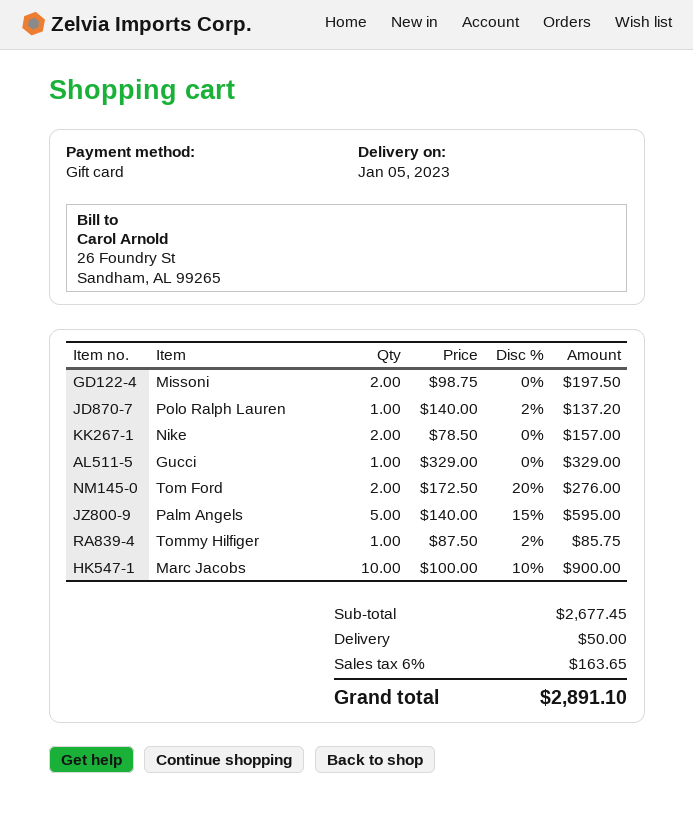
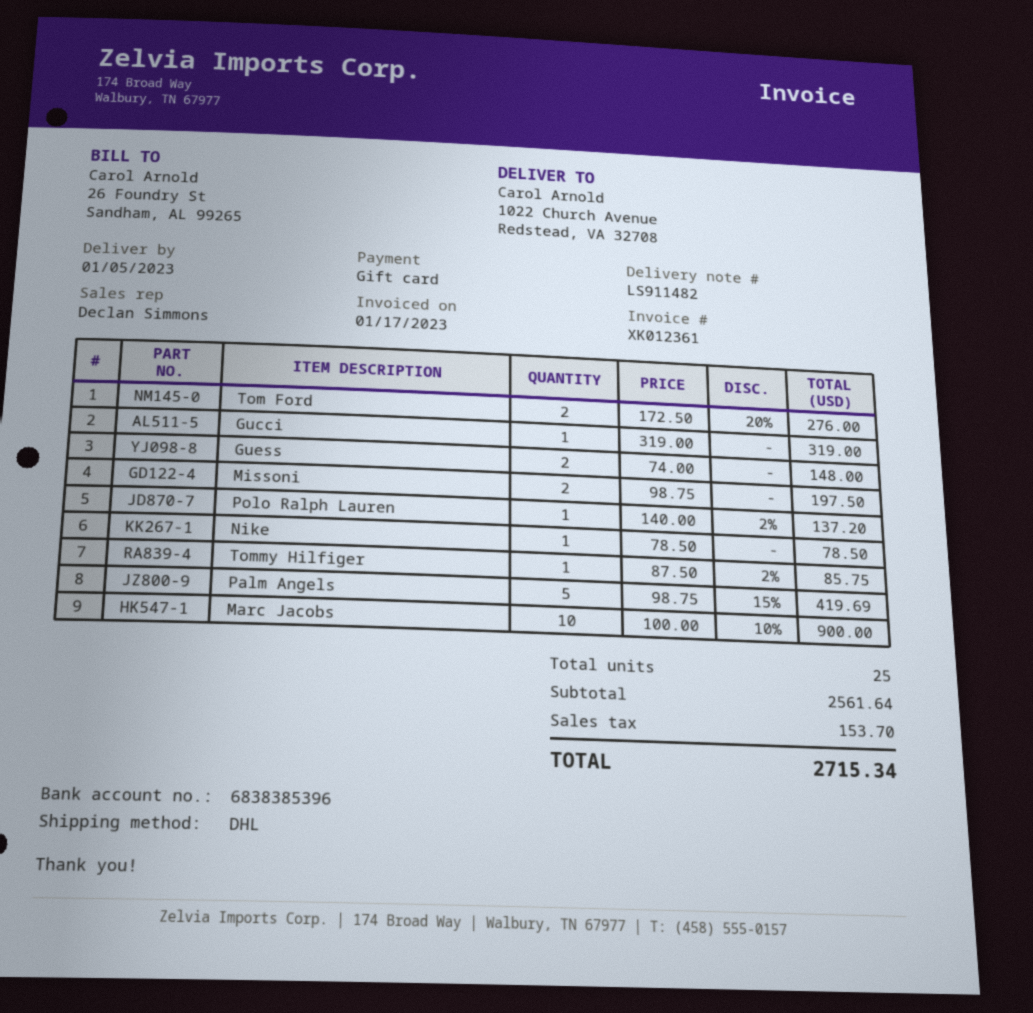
Nike: 2 x 78.50 = 157.00 -> 1 x 78.50 = 78.50
Gucci: 1 x 329.00 = 329.00 -> 1 x 319.00 = 319.00
Palm Angels: 5 x 140.00 - 15% = 595.00 -> 5 x 98.75 - 15% = 419.69
Guess: none -> 2 x 74.00 = 148.00
subtotal: 2677.45 -> 2561.64
shipping: 50.00 -> none
tax: 163.65 -> 153.70
total: 2891.10 -> 2715.34

